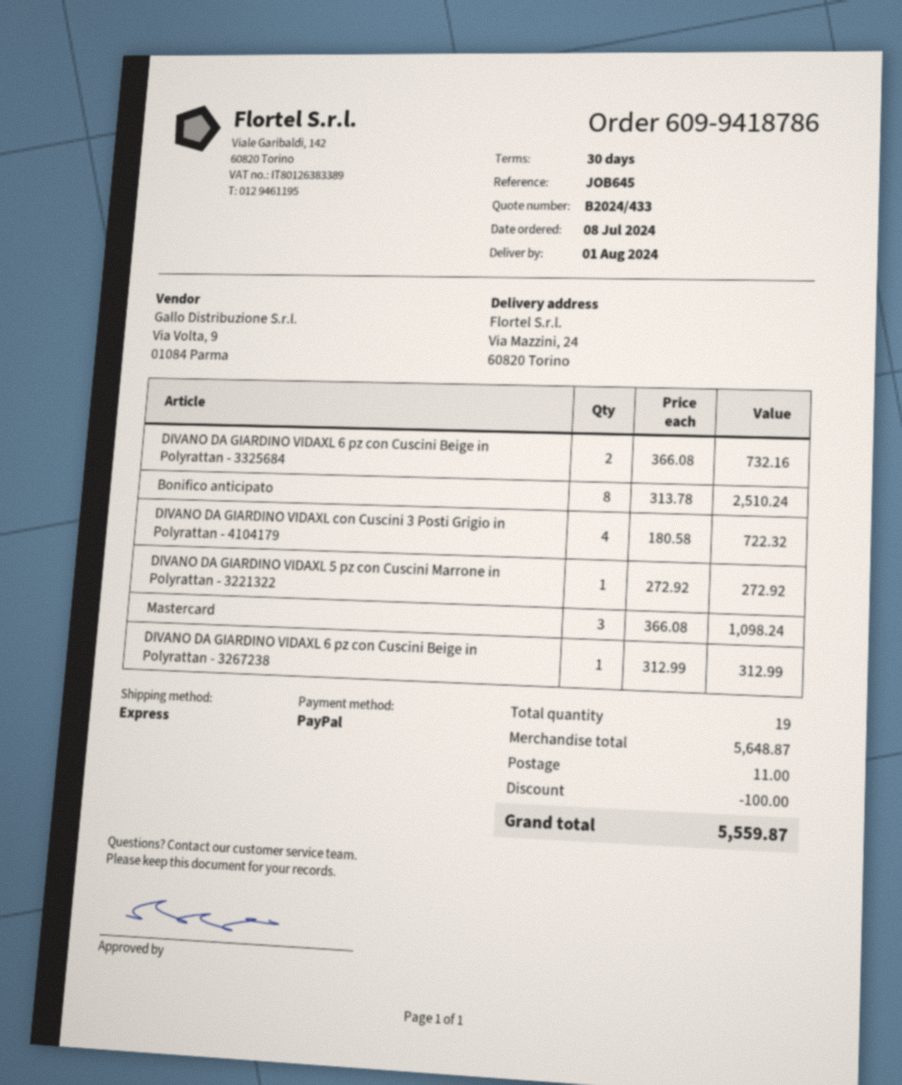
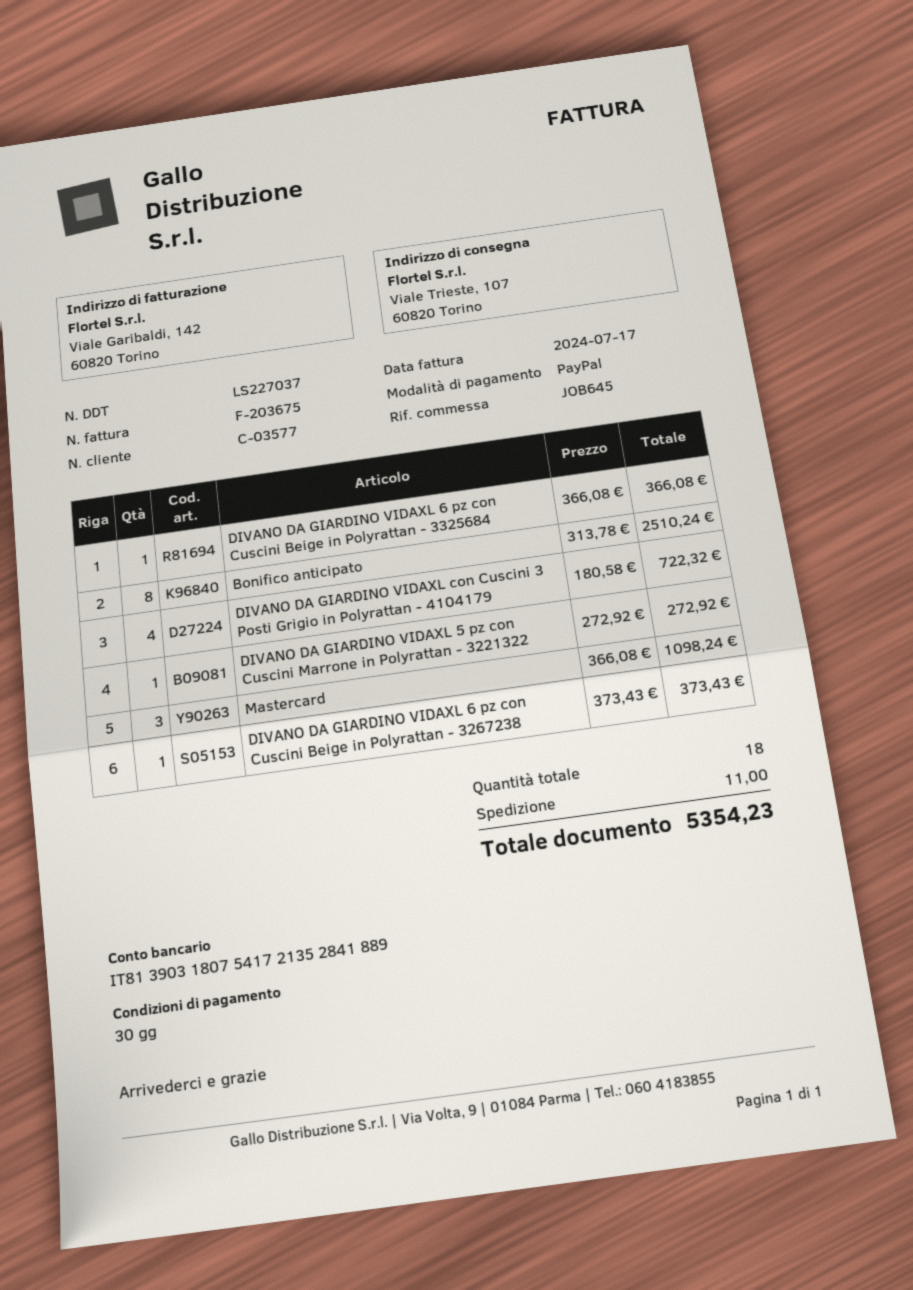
ship to: Via Mazzini, 24, 60820 Torino -> Viale Trieste, 107, 60820 Torino
DIVANO DA GIARDINO VIDAXL 6 pz con Cuscini Beige in Polyrattan - 3325684: 2 x 366.08 = 732.16 -> 1 x 366.08 = 366.08
DIVANO DA GIARDINO VIDAXL 6 pz con Cuscini Beige in Polyrattan - 3267238: 1 x 312.99 = 312.99 -> 1 x 373.43 = 373.43
total quantity: 19 -> 18
discount: 100.00 -> none
total: 5559.87 -> 5354.23

